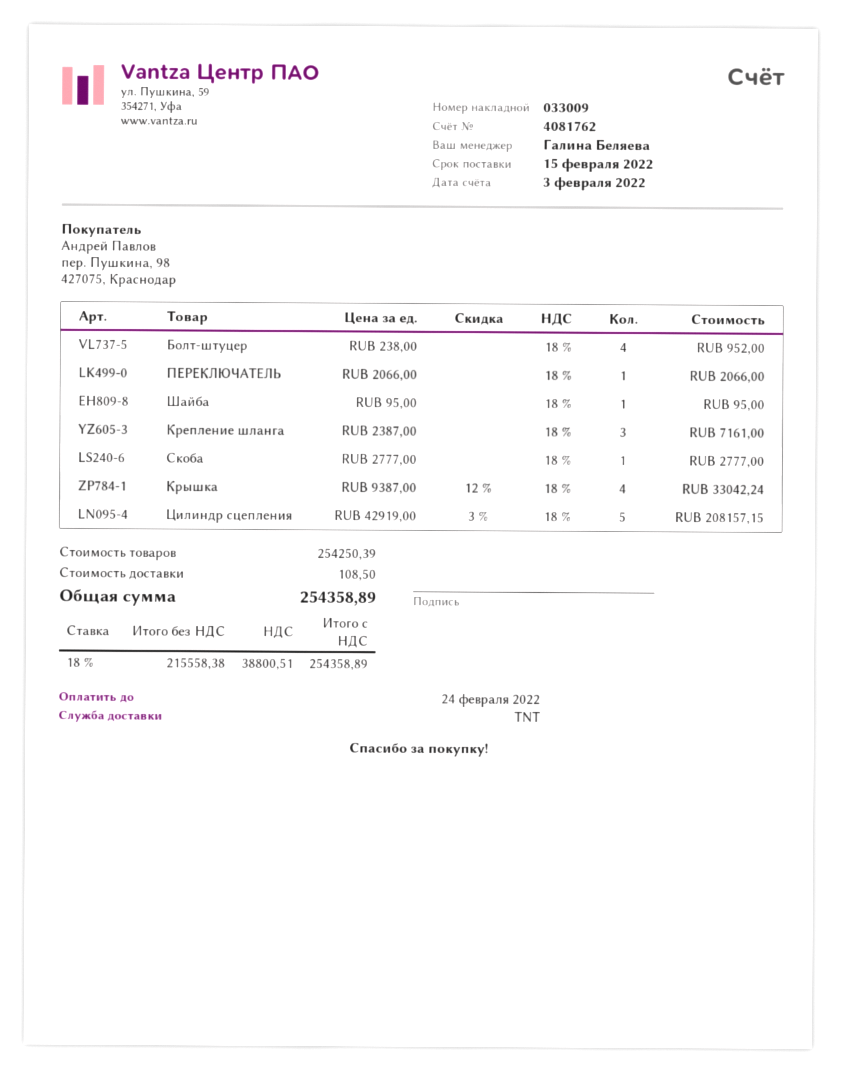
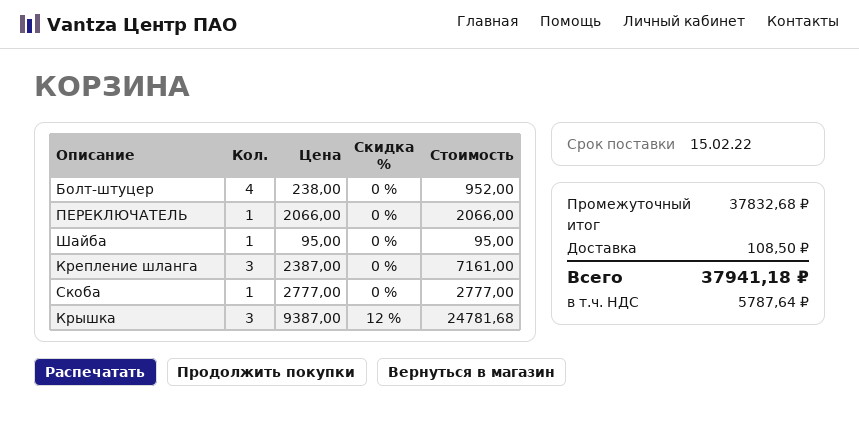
Крышка: 4 x 9387.00 - 12% = 33042.24 -> 3 x 9387.00 - 12% = 24781.68
Цилиндр сцепления: 5 x 42919.00 - 3% = 208157.15 -> none
subtotal: 254250.39 -> 37832.68
tax: 38800.51 -> 5787.64
total: 254358.89 -> 37941.18

